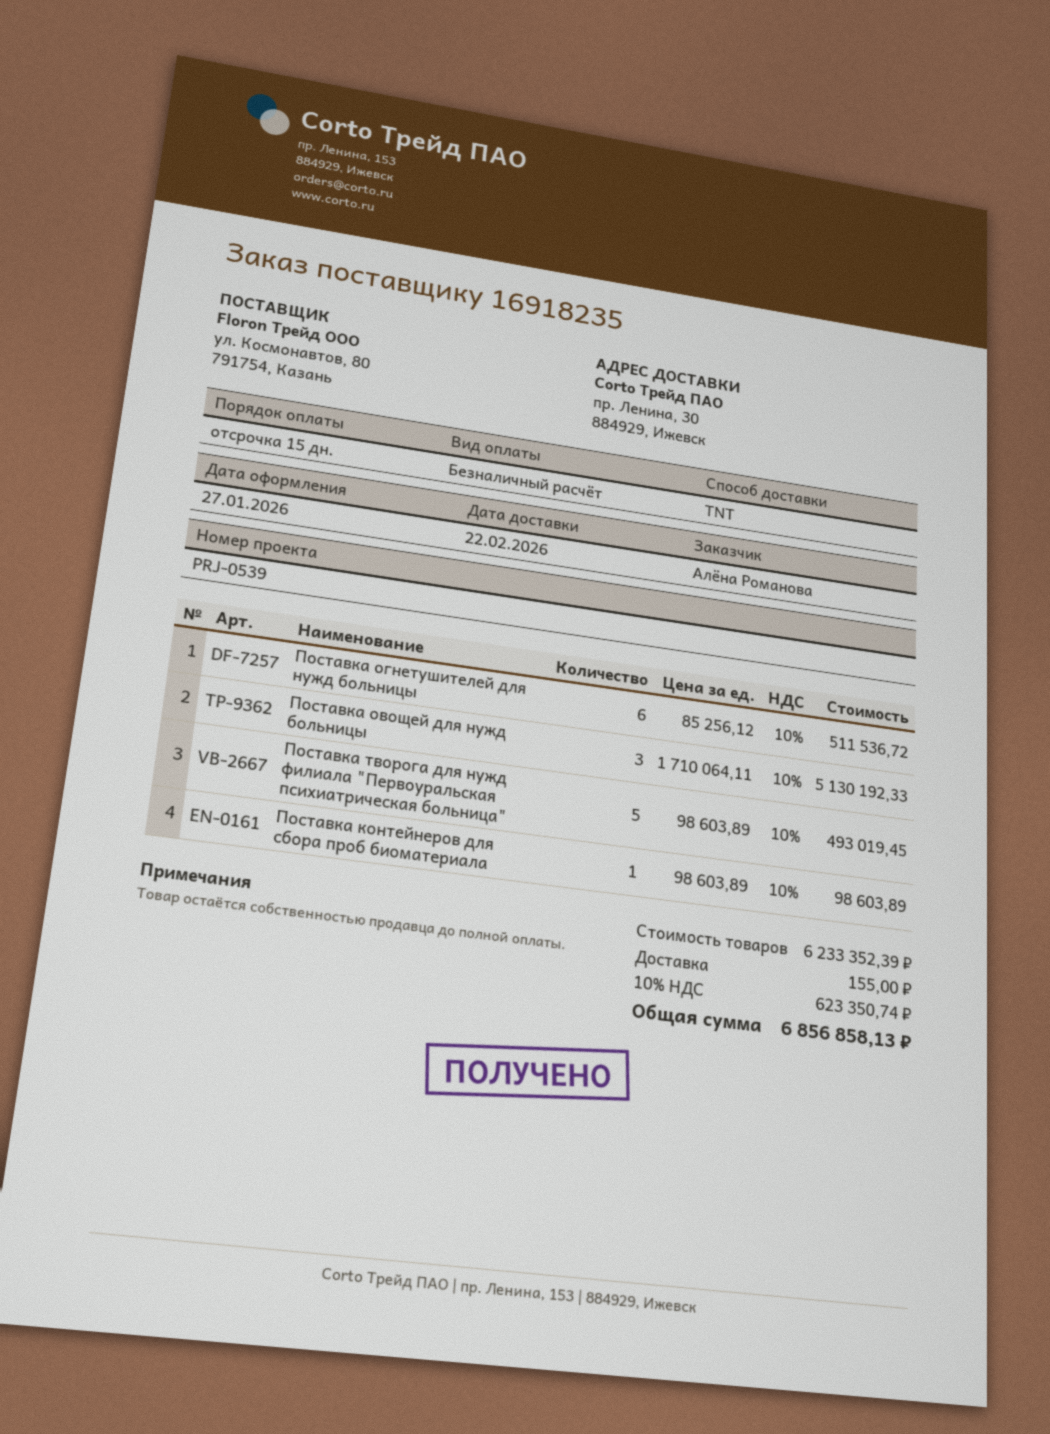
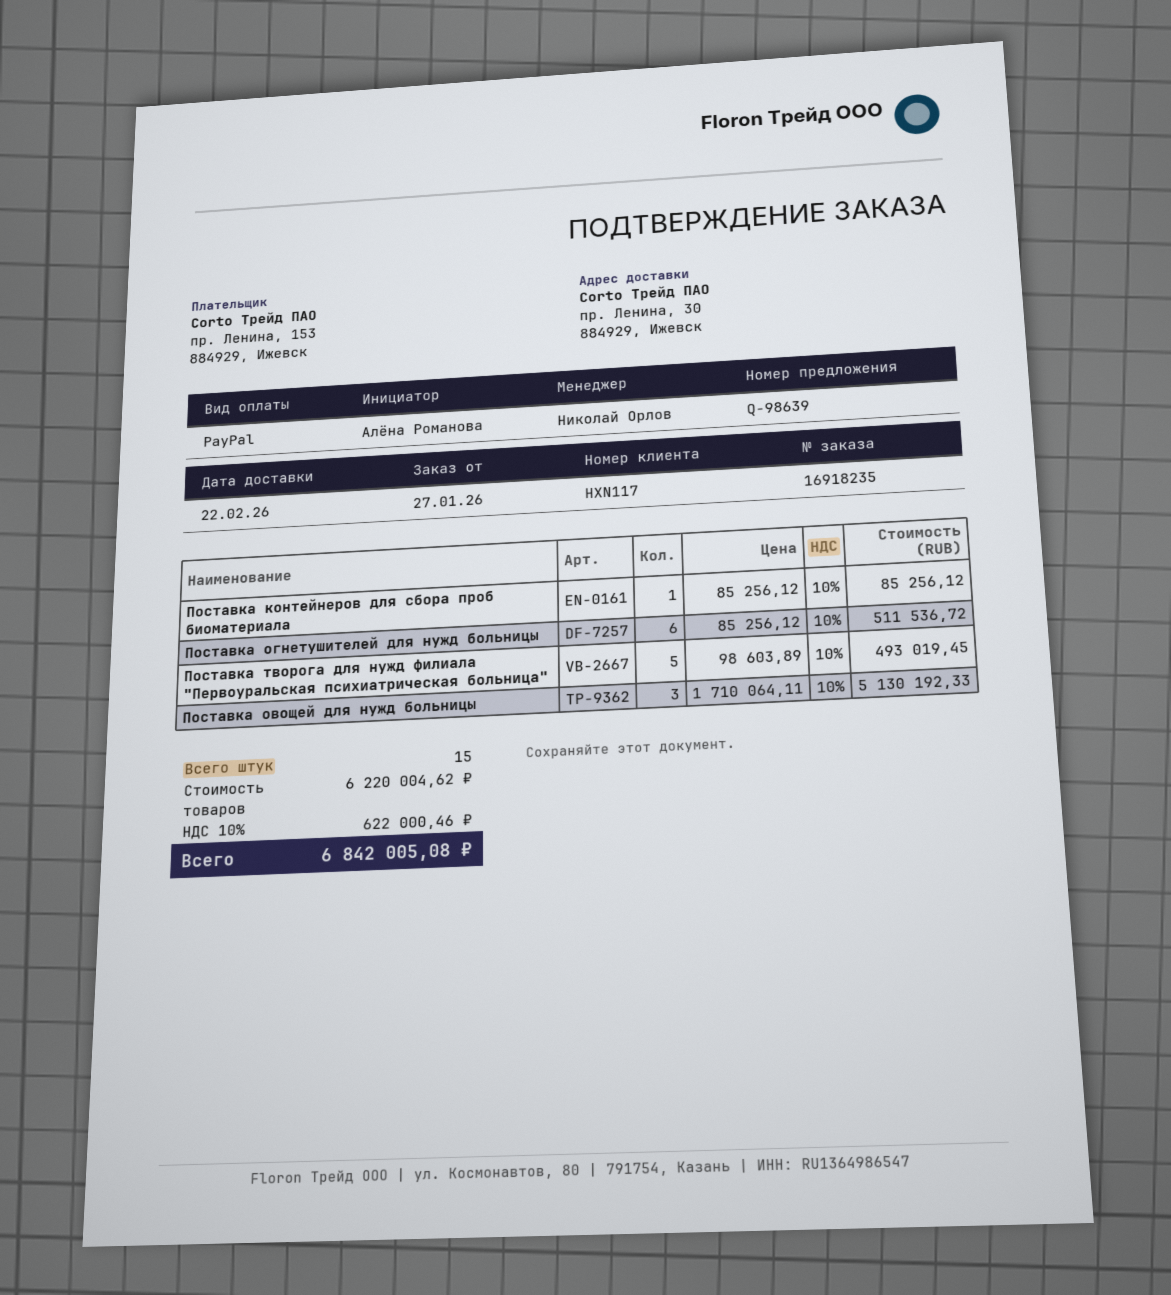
payment method: bank transfer -> PayPal
Поставка контейнеров для сбора проб биоматериала: 1 x 98603.89 = 98603.89 -> 1 x 85256.12 = 85256.12
subtotal: 6233352.39 -> 6220004.62
shipping: 155.00 -> none
tax: 10% = 623350.74 -> 10% = 622000.46
total: 6856858.13 -> 6842005.08

